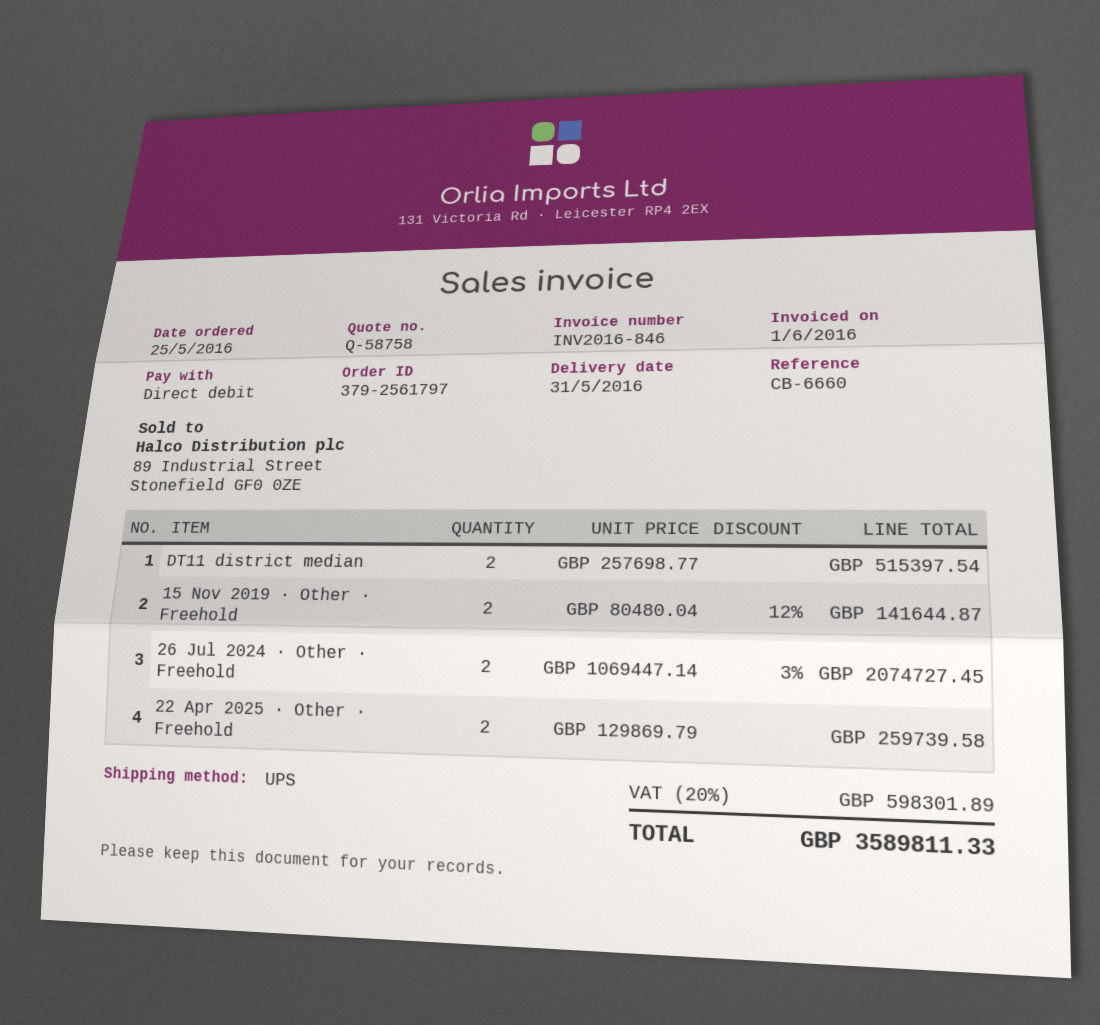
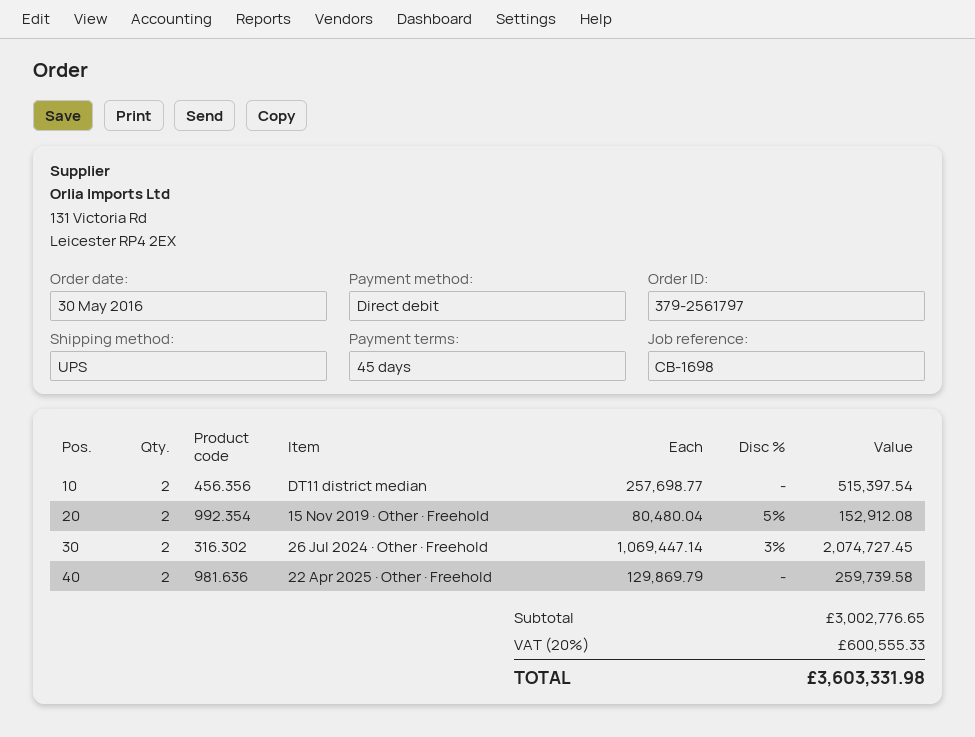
order date: 2016-05-25 -> 2016-05-30
reference: CB-6660 -> CB-1698
15 Nov 2019 · Other · Freehold: 2 x 80480.04 - 12% = 141644.87 -> 2 x 80480.04 - 5% = 152912.08
tax: 20% = 598301.89 -> 20% = 600555.33
total: 3589811.33 -> 3603331.98

